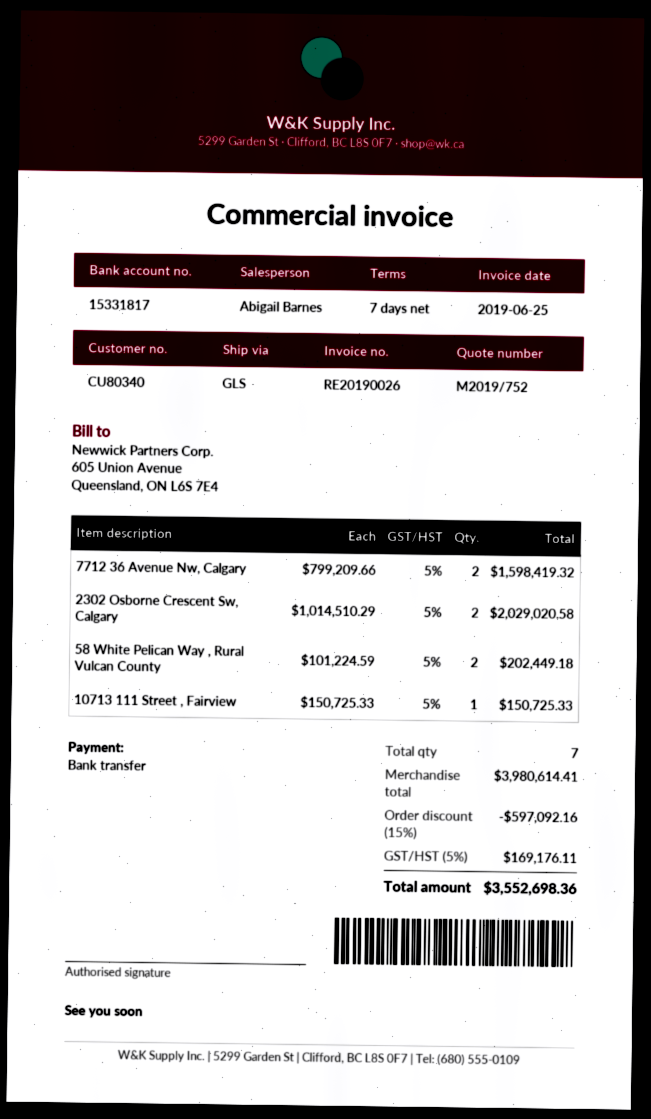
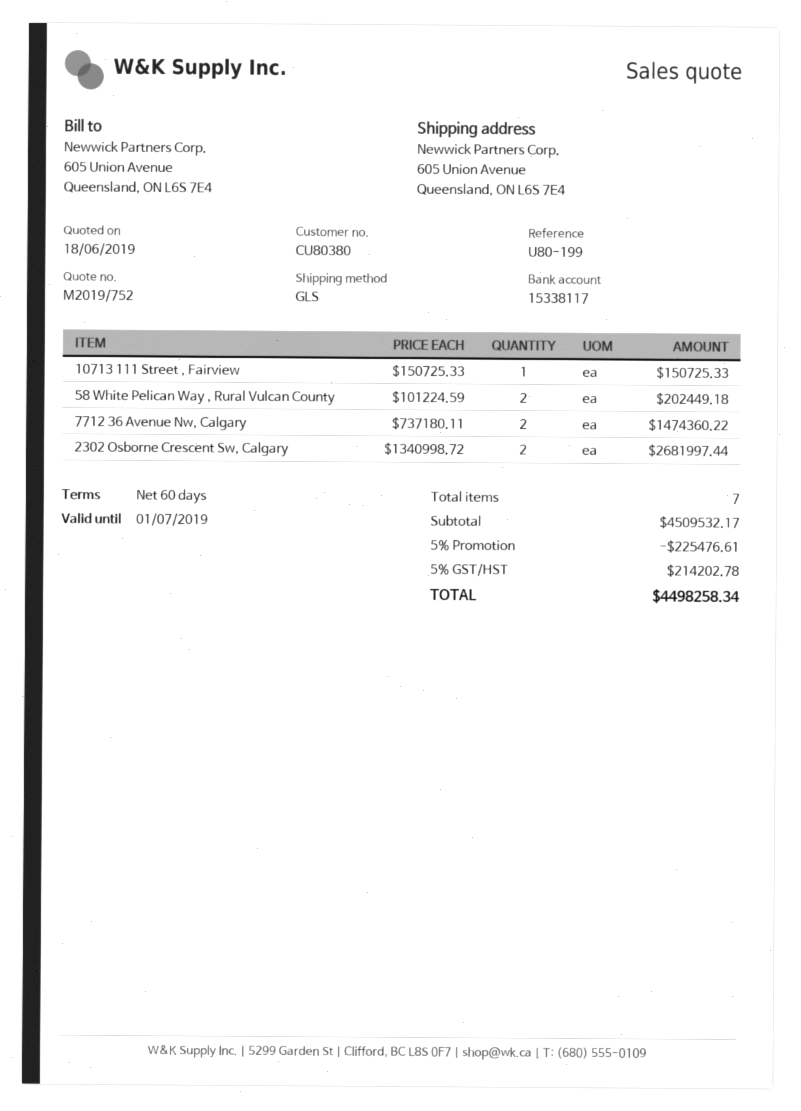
payment terms: 7 days -> 60 days
customer number: CU80340 -> CU80380
bank account: 15331817 -> 15338117
7712 36 Avenue Nw, Calgary: 2 x 799209.66 = 1598419.32 -> 2 x 737180.11 = 1474360.22
2302 Osborne Crescent Sw, Calgary: 2 x 1014510.29 = 2029020.58 -> 2 x 1340998.72 = 2681997.44
subtotal: 3980614.41 -> 4509532.17
discount: 15% = 597092.16 -> 5% = 225476.61
tax: 5% = 169176.11 -> 5% = 214202.78
total: 3552698.36 -> 4498258.34

